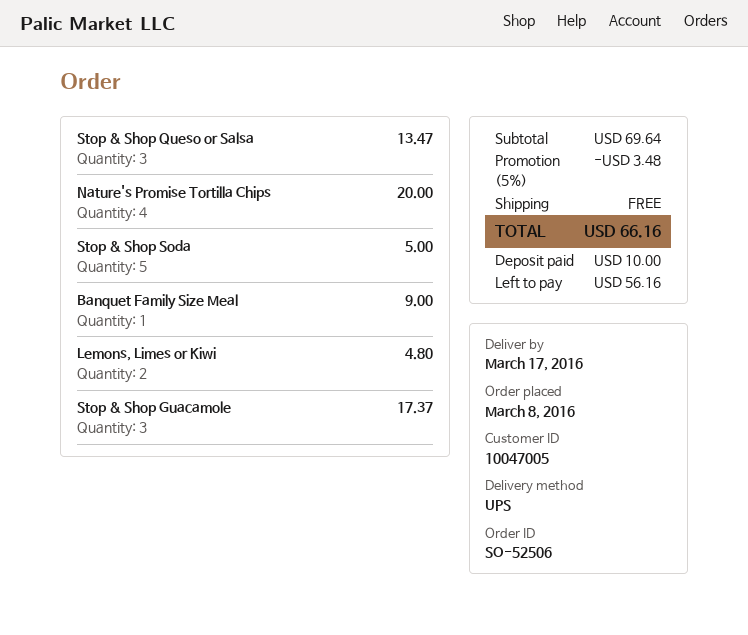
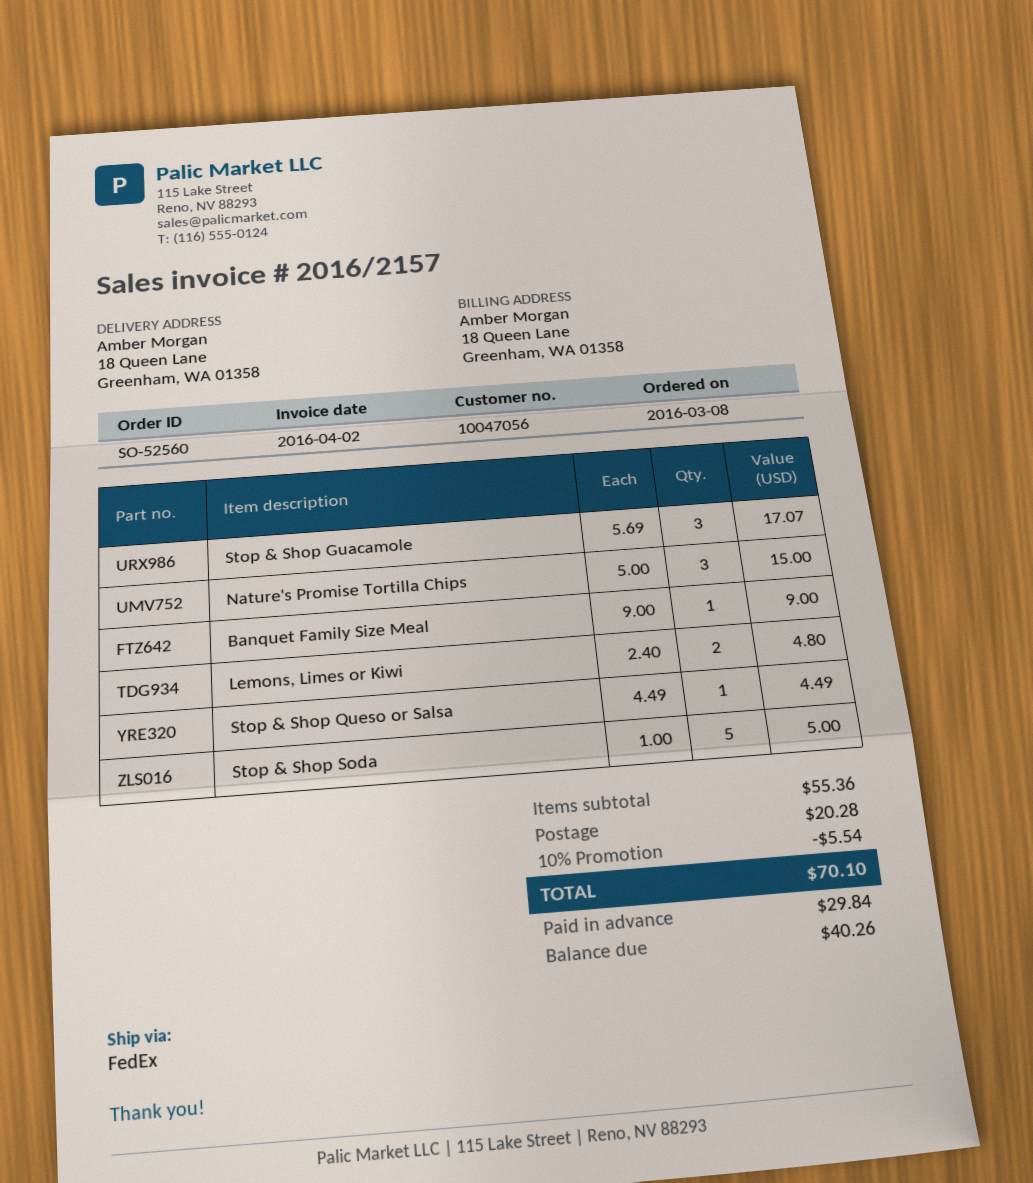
order number: SO-52506 -> SO-52560
customer number: 10047005 -> 10047056
shipping method: UPS -> FedEx
Stop & Shop Queso or Salsa: 3 for 13.47 -> 1 for 4.49
Nature's Promise Tortilla Chips: 4 for 20.00 -> 3 for 15.00
Stop & Shop Guacamole: 3 for 17.37 -> 3 for 17.07
subtotal: 69.64 -> 55.36
discount: 5% = 3.48 -> 10% = 5.54
shipping: 0.00 -> 20.28
total: 66.16 -> 70.10
deposit: 10.00 -> 29.84
balance: 56.16 -> 40.26

